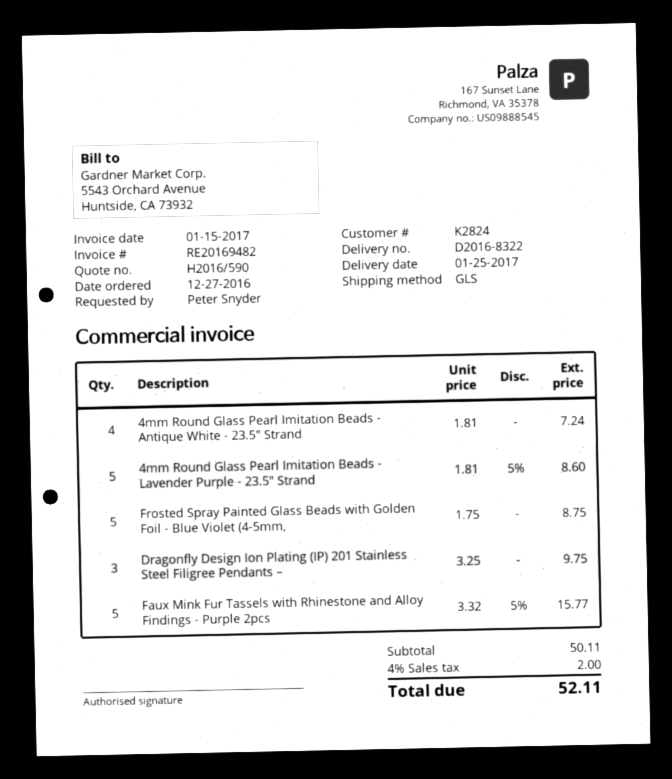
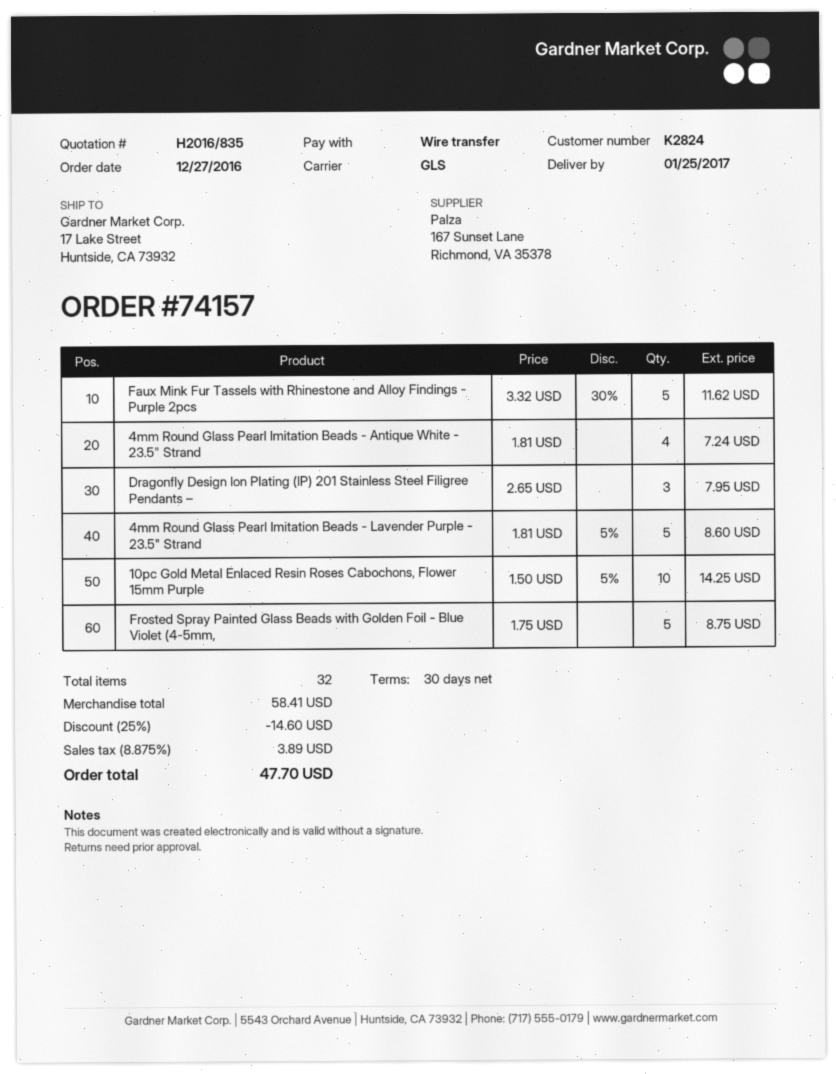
quote number: H2016/590 -> H2016/835
Dragonfly Design Ion Plating (IP) 201 Stainless Steel Filigree Pendants –: 3 x 3.25 = 9.75 -> 3 x 2.65 = 7.95
Faux Mink Fur Tassels with Rhinestone and Alloy Findings - Purple 2pcs: 5 x 3.32 - 5% = 15.77 -> 5 x 3.32 - 30% = 11.62
10pc Gold Metal Enlaced Resin Roses Cabochons, Flower 15mm Purple: none -> 10 x 1.50 - 5% = 14.25
subtotal: 50.11 -> 58.41
discount: none -> 25% = 14.60
tax: 4% = 2.00 -> 8.875% = 3.89
total: 52.11 -> 47.70

